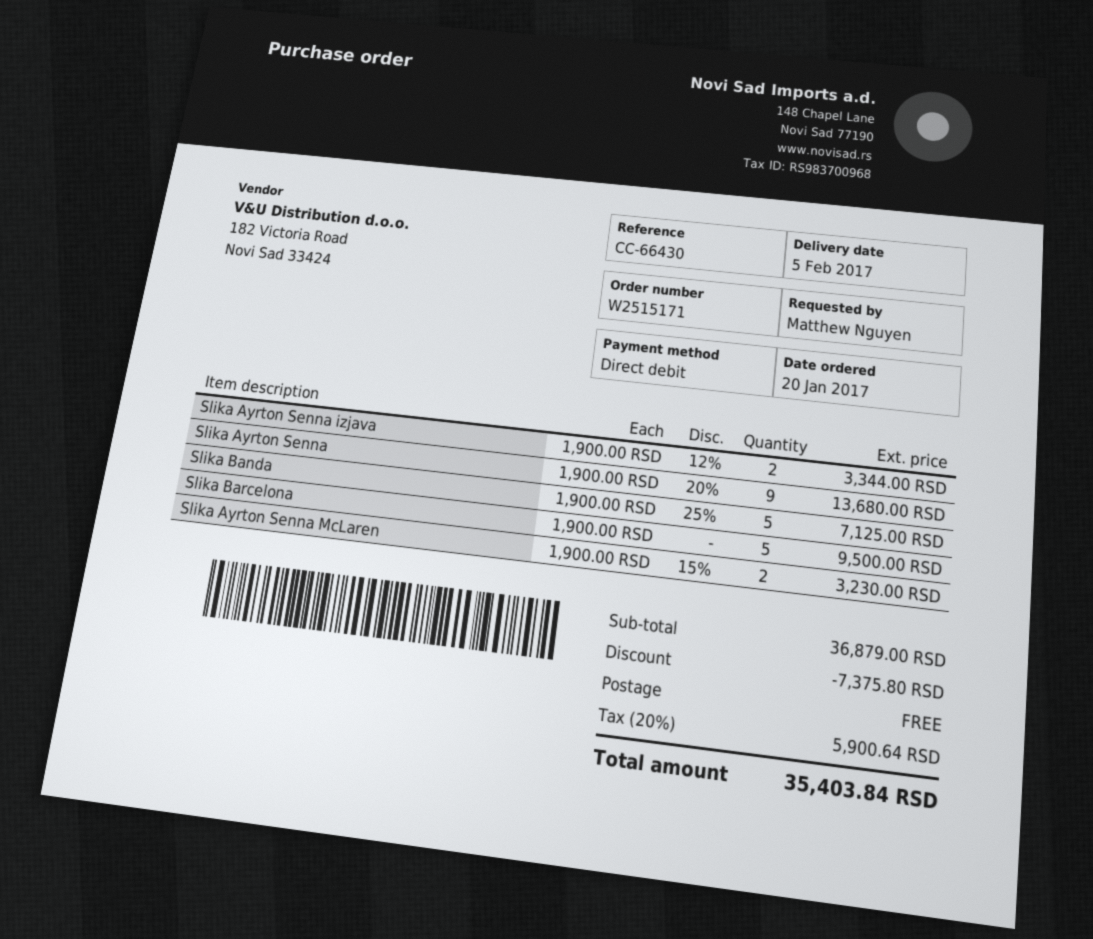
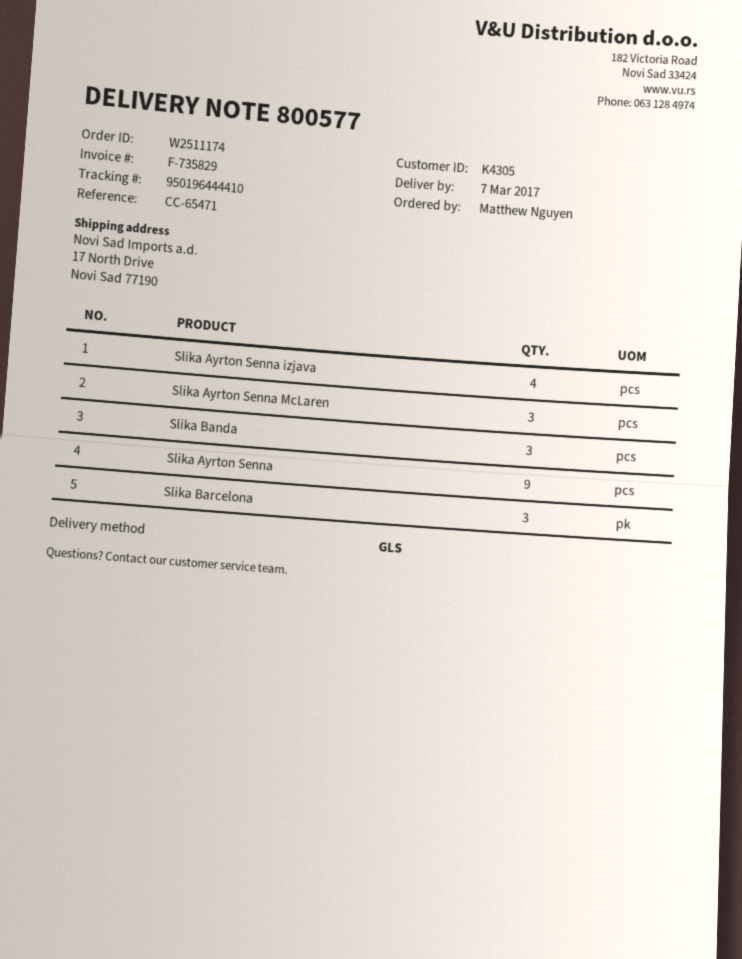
order number: W2515171 -> W2511174
delivery date: 2017-02-05 -> 2017-03-07
reference: CC-66430 -> CC-65471
Slika Ayrton Senna izjava: 2 -> 4
Slika Banda: 5 -> 3
Slika Barcelona: 5 -> 3
Slika Ayrton Senna McLaren: 2 -> 3

